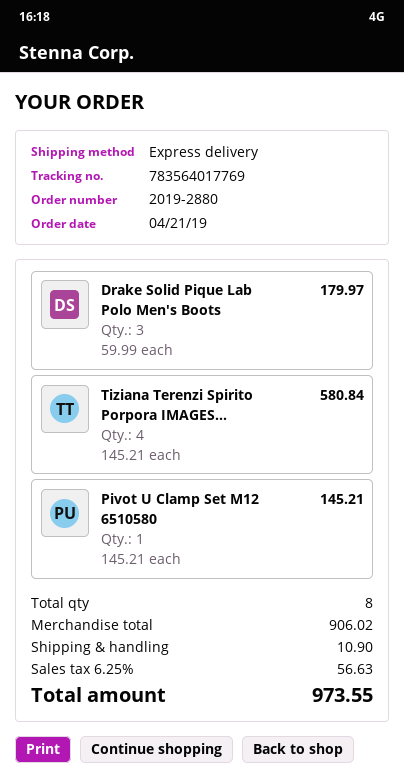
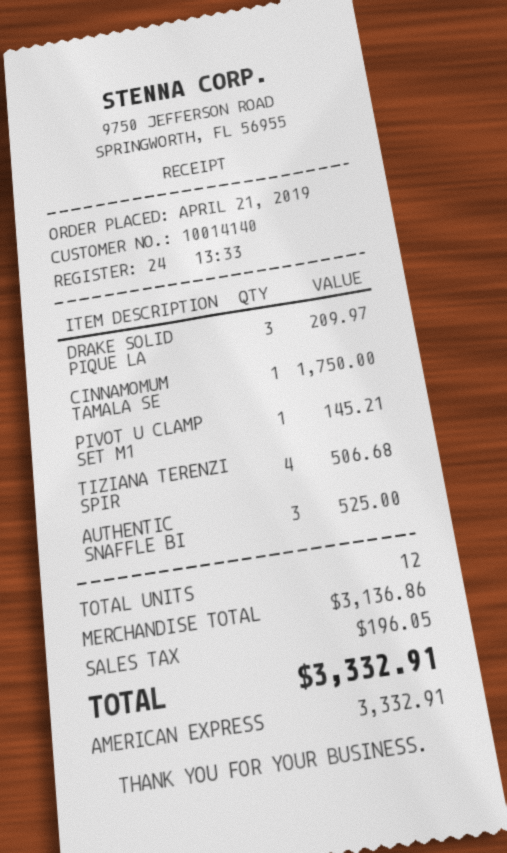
Drake Solid Pique Lab Polo Men's Boots: 3 for 179.97 -> 3 for 209.97
Tiziana Terenzi Spirito Porpora IMAGES...: 4 for 580.84 -> 4 for 506.68
CINNAMOMUM TAMALA SE: none -> 1 for 1750.00
AUTHENTIC SNAFFLE BI: none -> 3 for 525.00
total quantity: 8 -> 12
subtotal: 906.02 -> 3136.86
shipping: 10.90 -> none
tax: 56.63 -> 196.05
total: 973.55 -> 3332.91

